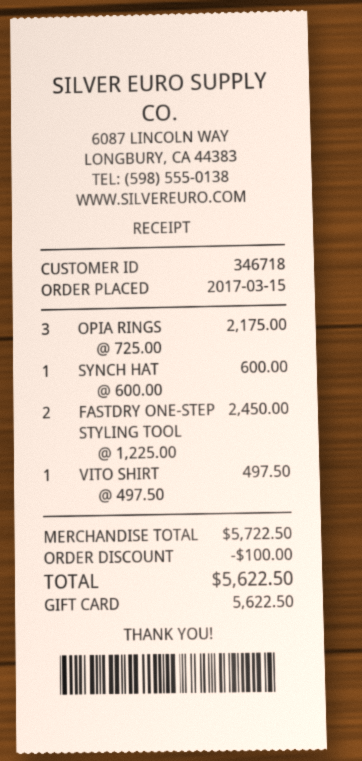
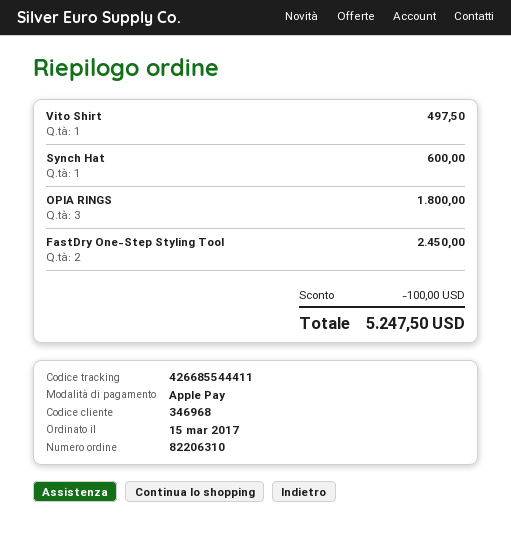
customer number: 346718 -> 346968
payment method: gift card -> Apple Pay
OPIA RINGS: 3 for 2175.00 -> 3 for 1800.00
total: 5622.50 -> 5247.50

